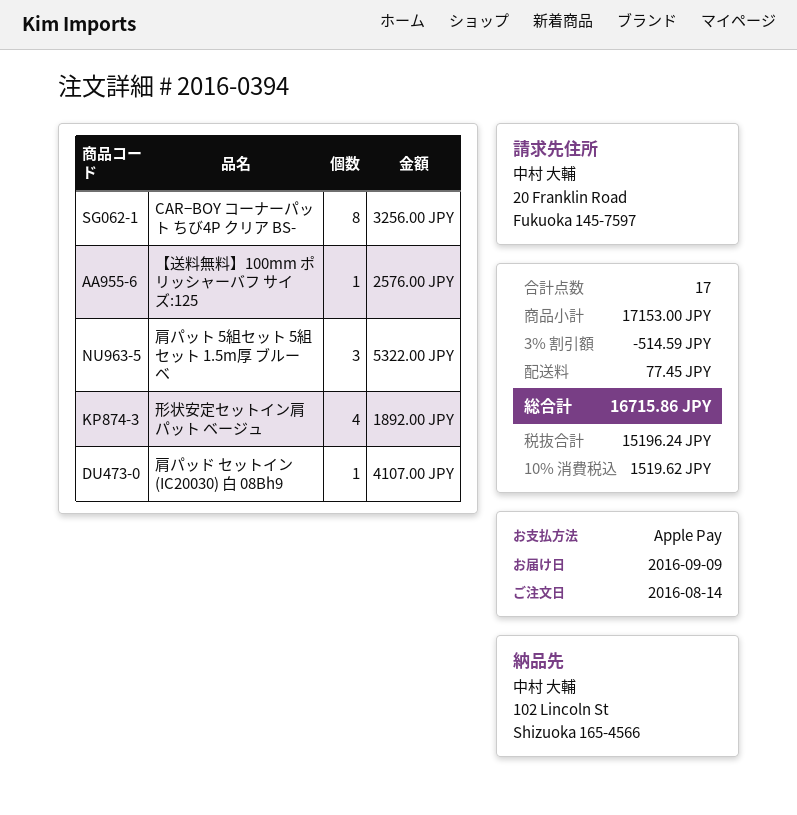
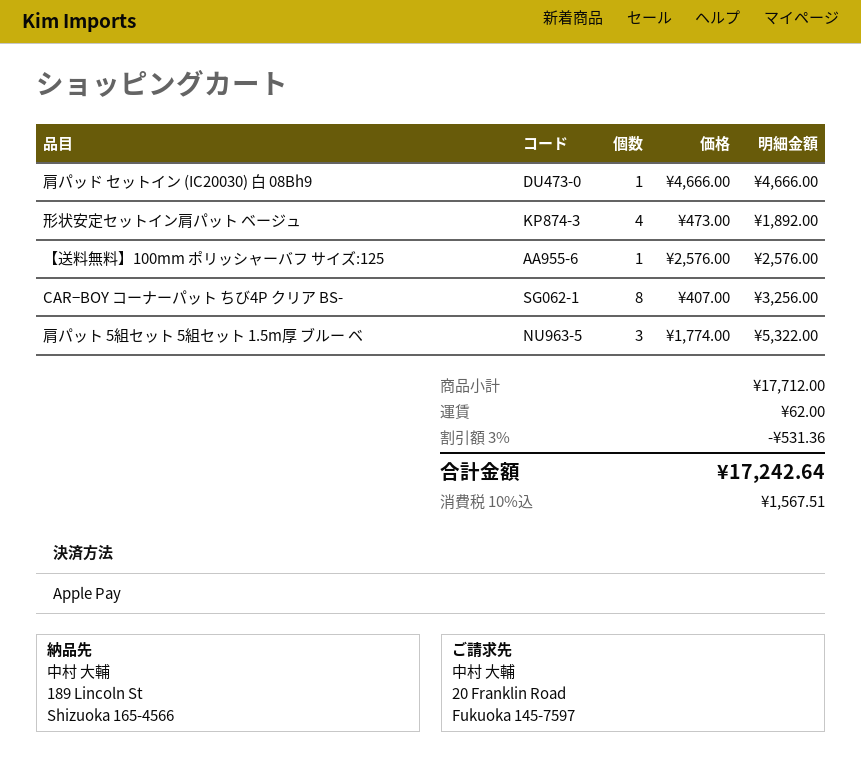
ship to: 102 Lincoln St, Shizuoka 165-4566 -> 189 Lincoln St, Shizuoka 165-4566
肩パッド セットイン (IC20030) 白 08Bh9: 1 for 4107.00 -> 1 for 4666.00
subtotal: 17153.00 -> 17712.00
discount: 3% = 514.59 -> 3% = 531.36
shipping: 77.45 -> 62.00
tax: 10% = 1519.62 -> 10% = 1567.51
total: 16715.86 -> 17242.64

